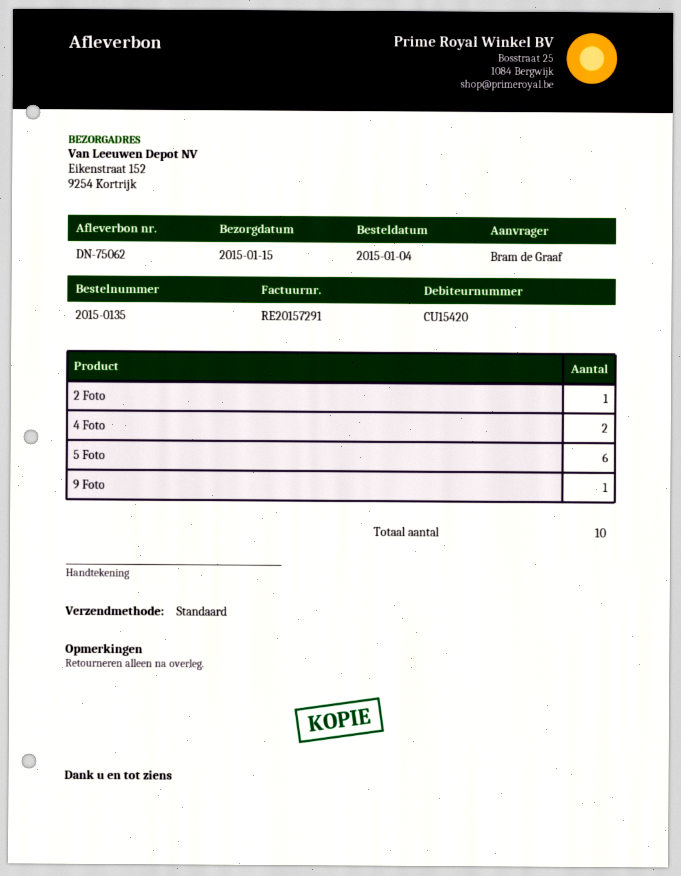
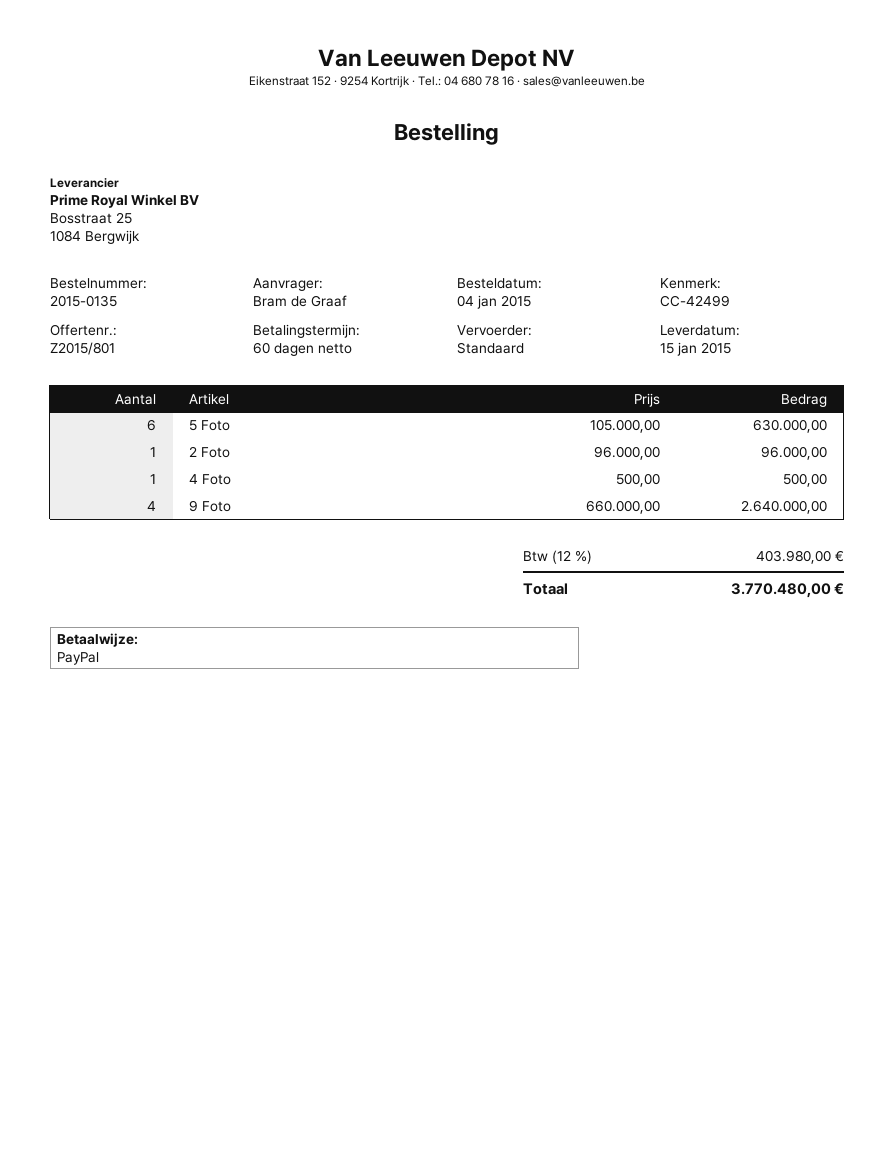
4 Foto: 2 -> 1
9 Foto: 1 -> 4

